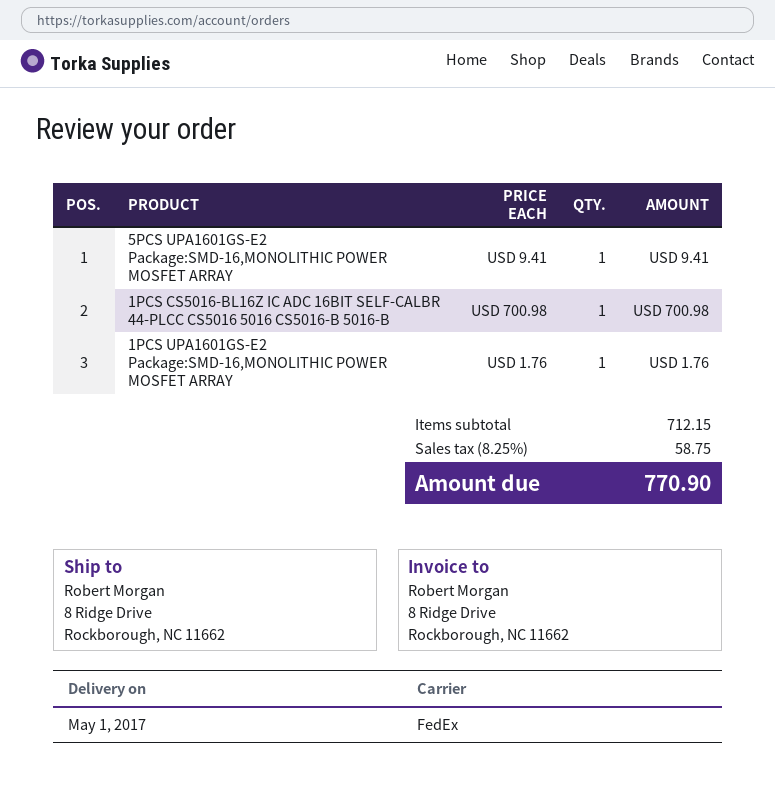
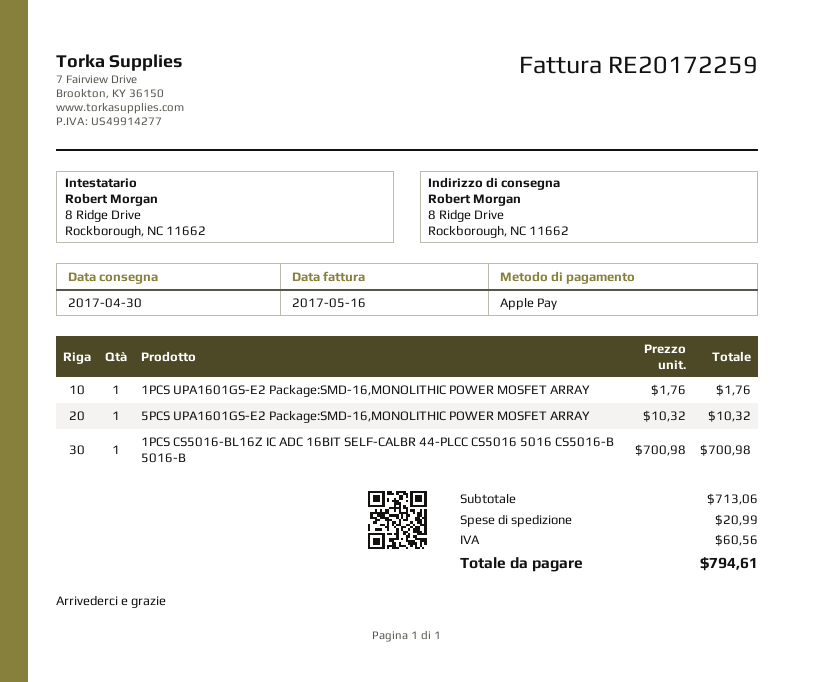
delivery date: 2017-05-01 -> 2017-04-30
5PCS UPA1601GS-E2 Package:SMD-16,MONOLITHIC POWER MOSFET ARRAY: 1 x 9.41 = 9.41 -> 1 x 10.32 = 10.32
subtotal: 712.15 -> 713.06
shipping: none -> 20.99
tax: 58.75 -> 60.56
total: 770.90 -> 794.61

